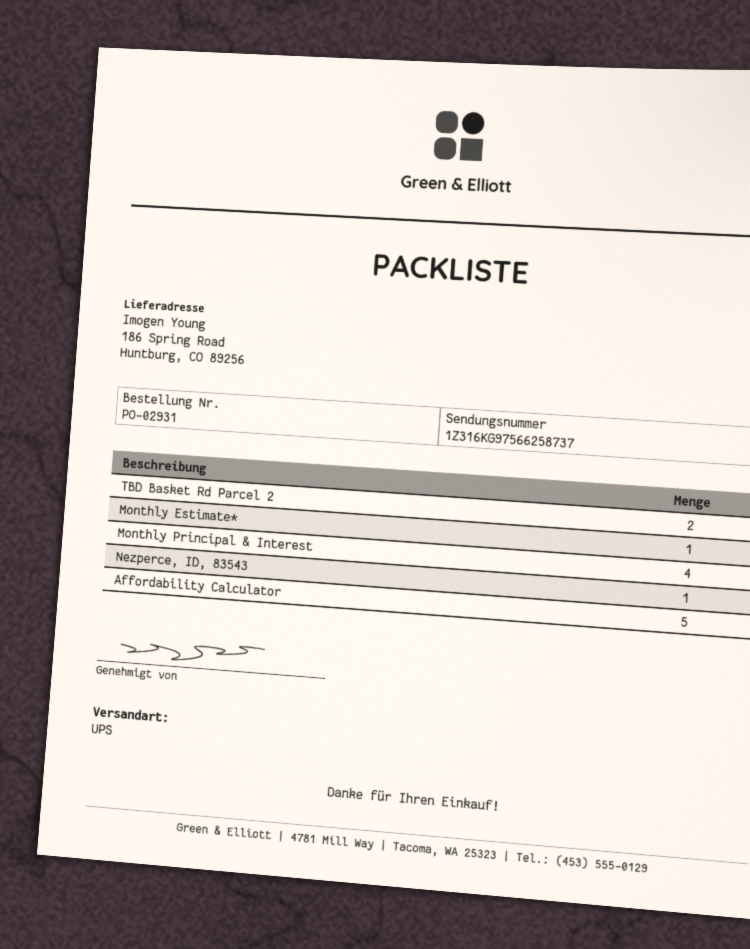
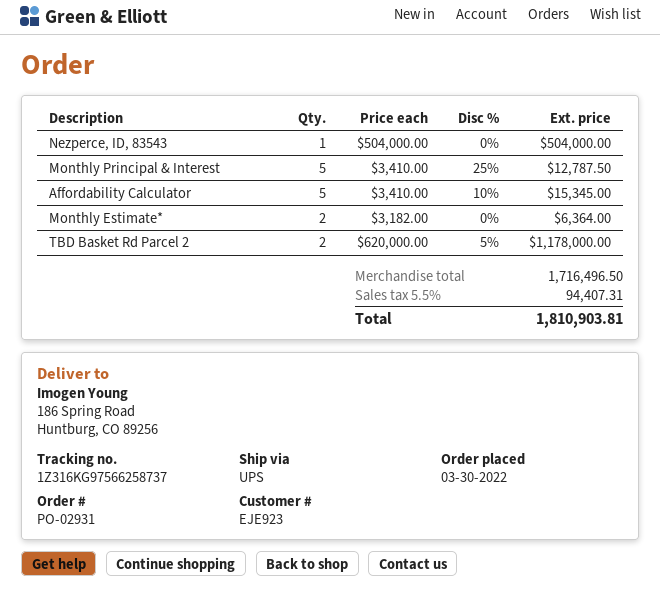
Monthly Estimate*: 1 -> 2
Monthly Principal & Interest: 4 -> 5

